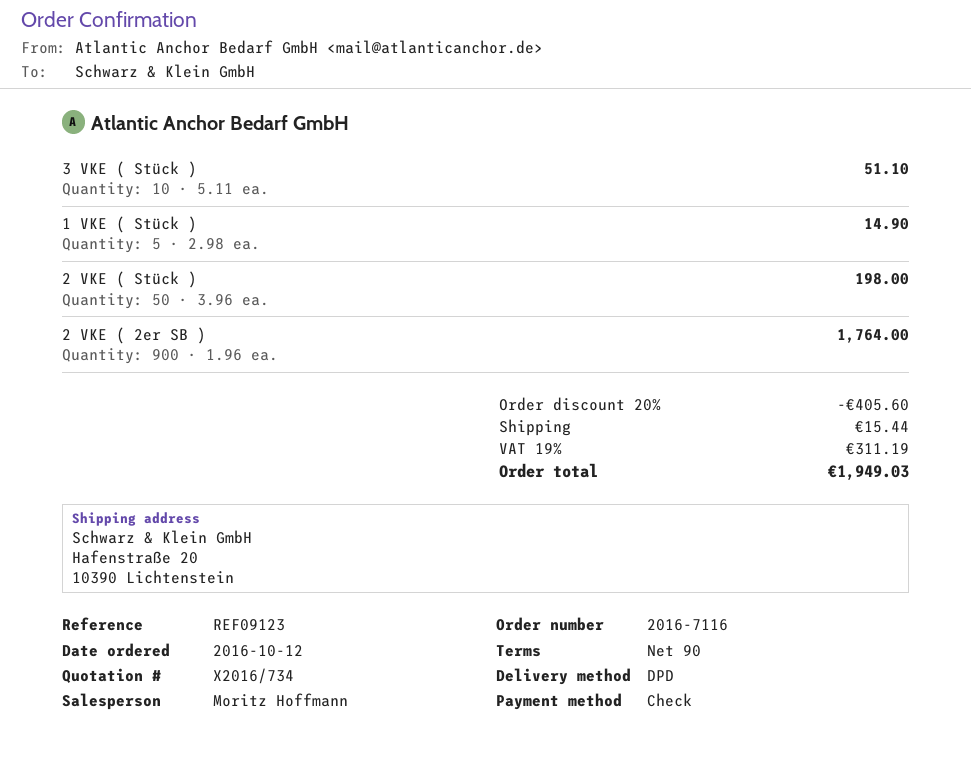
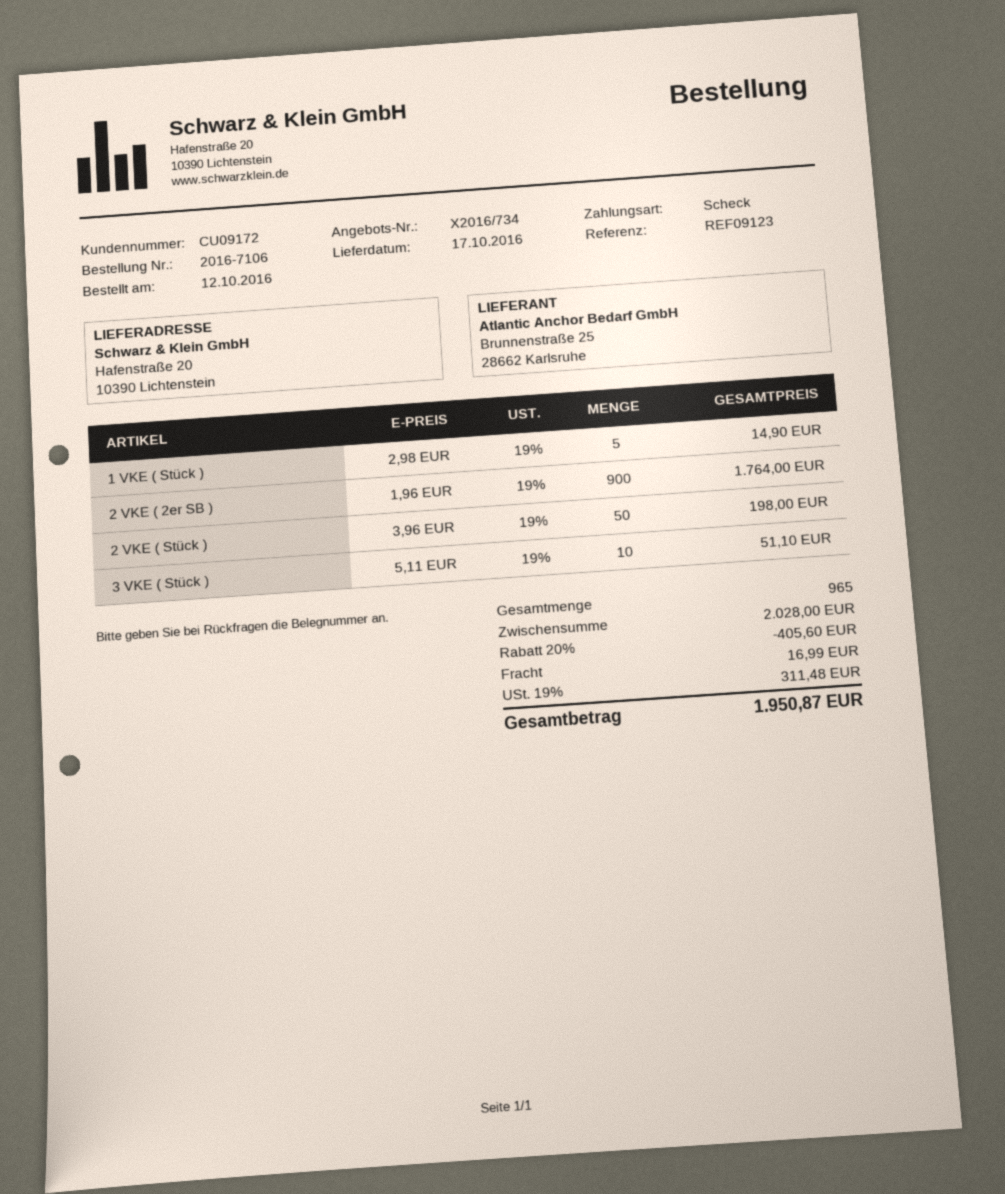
order number: 2016-7116 -> 2016-7106
shipping: 15.44 -> 16.99
tax: 19% = 311.19 -> 19% = 311.48
total: 1949.03 -> 1950.87

